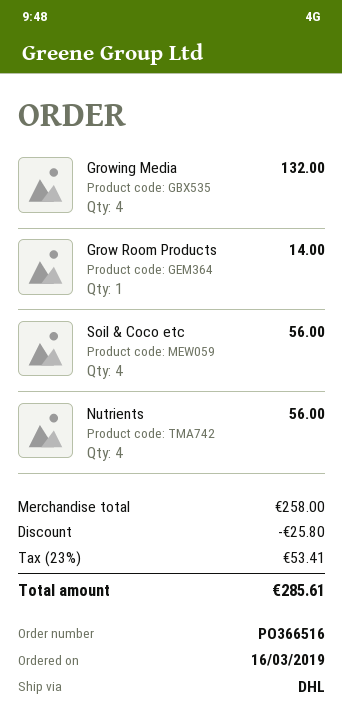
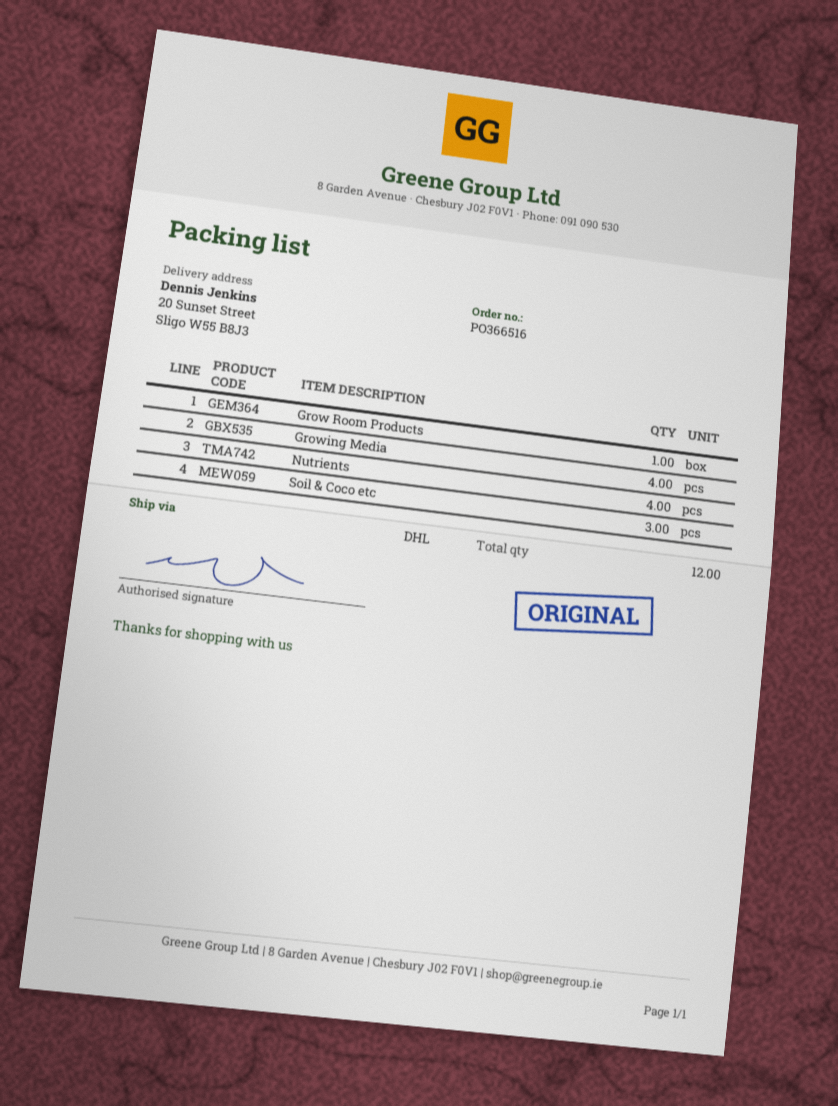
Soil & Coco etc: 4 -> 3

